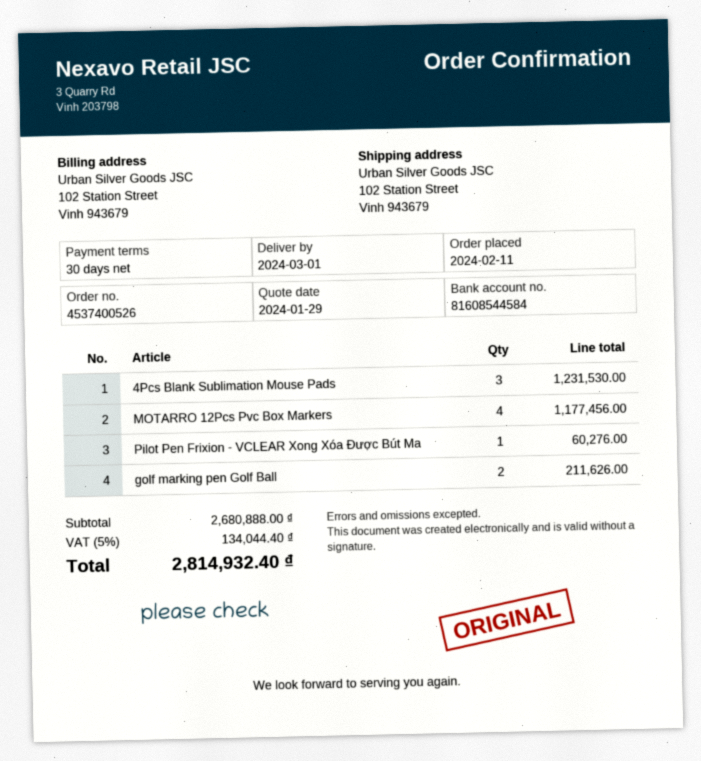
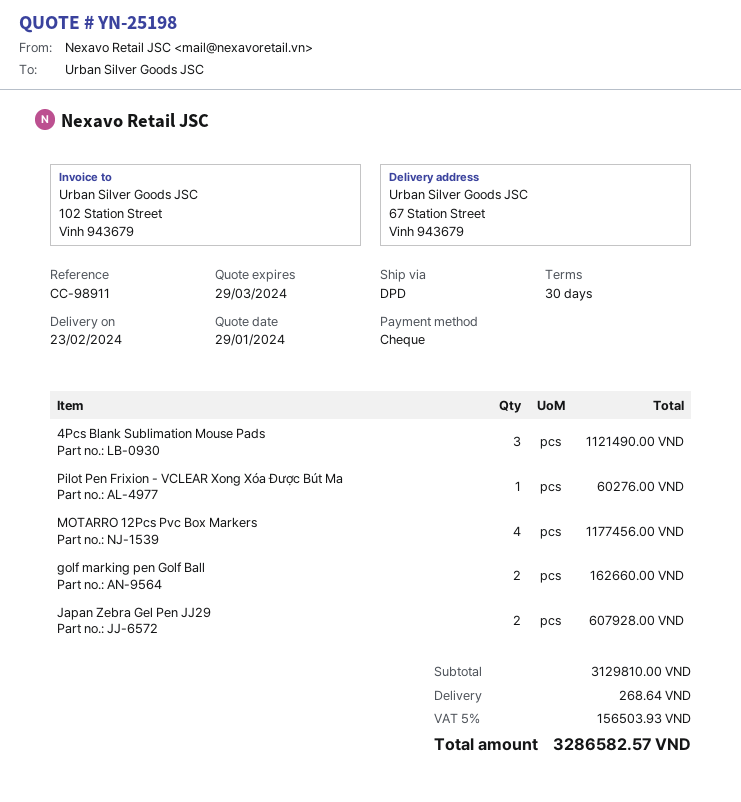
delivery date: 2024-03-01 -> 2024-02-23
ship to: 102 Station Street, Vinh 943679 -> 67 Station Street, Vinh 943679
4Pcs Blank Sublimation Mouse Pads: 3 for 1231530.00 -> 3 for 1121490.00
golf marking pen Golf Ball: 2 for 211626.00 -> 2 for 162660.00
Japan Zebra Gel Pen JJ29: none -> 2 for 607928.00
subtotal: 2680888.00 -> 3129810.00
shipping: none -> 268.64
tax: 5% = 134044.40 -> 5% = 156503.93
total: 2814932.40 -> 3286582.57

